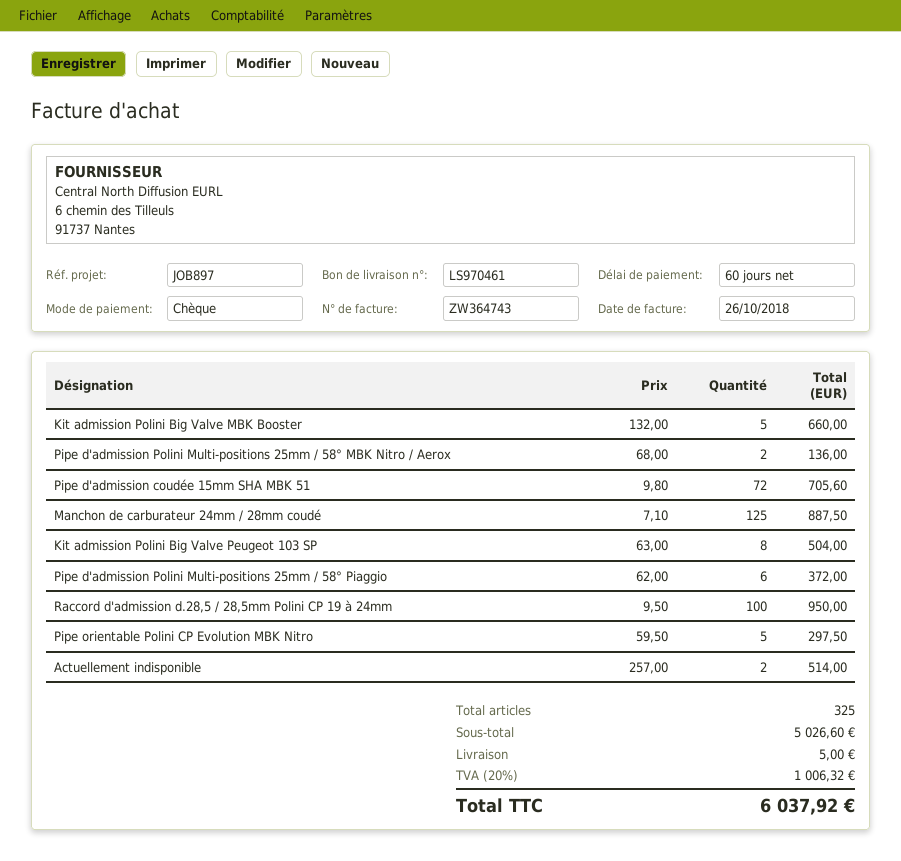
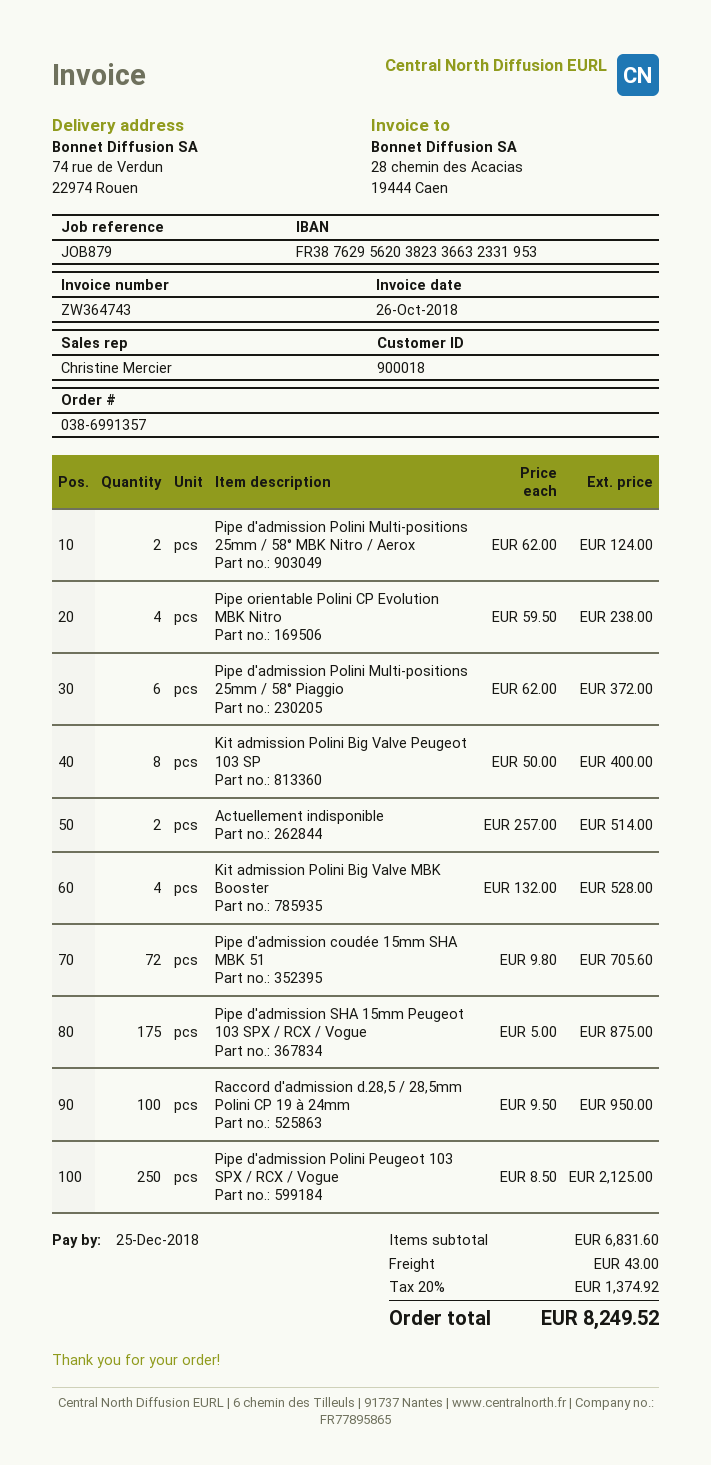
reference: JOB897 -> JOB879
Kit admission Polini Big Valve MBK Booster: 5 x 132.00 = 660.00 -> 4 x 132.00 = 528.00
Pipe d'admission Polini Multi-positions 25mm / 58° MBK Nitro / Aerox: 2 x 68.00 = 136.00 -> 2 x 62.00 = 124.00
Manchon de carburateur 24mm / 28mm coudé: 125 x 7.10 = 887.50 -> none
Kit admission Polini Big Valve Peugeot 103 SP: 8 x 63.00 = 504.00 -> 8 x 50.00 = 400.00
Pipe orientable Polini CP Evolution MBK Nitro: 5 x 59.50 = 297.50 -> 4 x 59.50 = 238.00
Pipe d'admission SHA 15mm Peugeot 103 SPX / RCX / Vogue: none -> 175 x 5.00 = 875.00
Pipe d'admission Polini Peugeot 103 SPX / RCX / Vogue: none -> 250 x 8.50 = 2125.00
subtotal: 5026.60 -> 6831.60
shipping: 5.00 -> 43.00
tax: 20% = 1006.32 -> 20% = 1374.92
total: 6037.92 -> 8249.52

